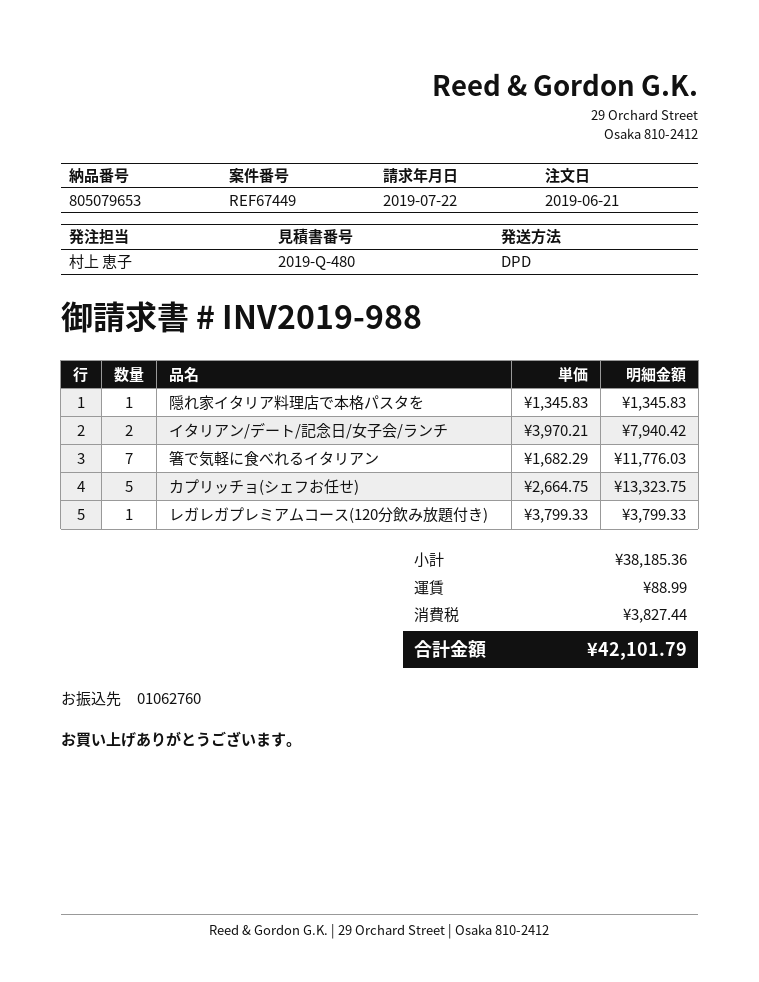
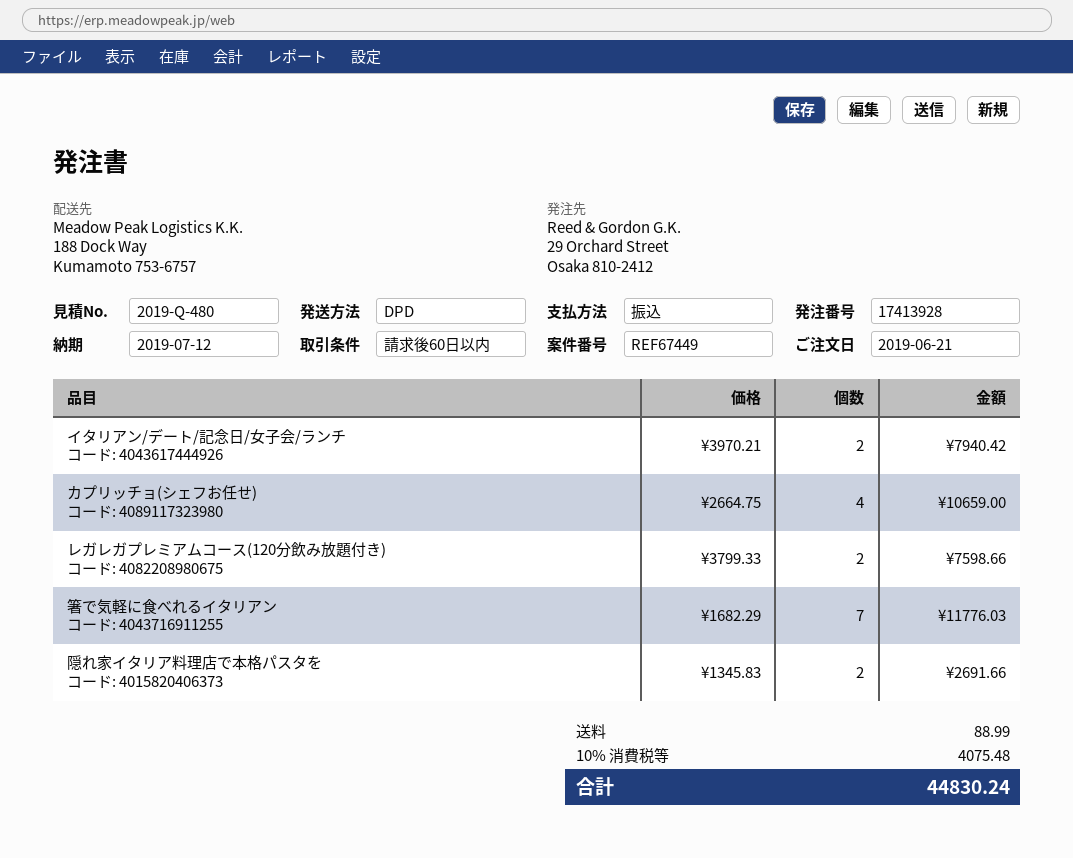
隠れ家イタリア料理店で本格パスタを: 1 x 1345.83 = 1345.83 -> 2 x 1345.83 = 2691.66
カプリッチョ(シェフお任せ): 5 x 2664.75 = 13323.75 -> 4 x 2664.75 = 10659.00
レガレガプレミアムコース(120分飲み放題付き): 1 x 3799.33 = 3799.33 -> 2 x 3799.33 = 7598.66
tax: 3827.44 -> 4075.48
total: 42101.79 -> 44830.24

